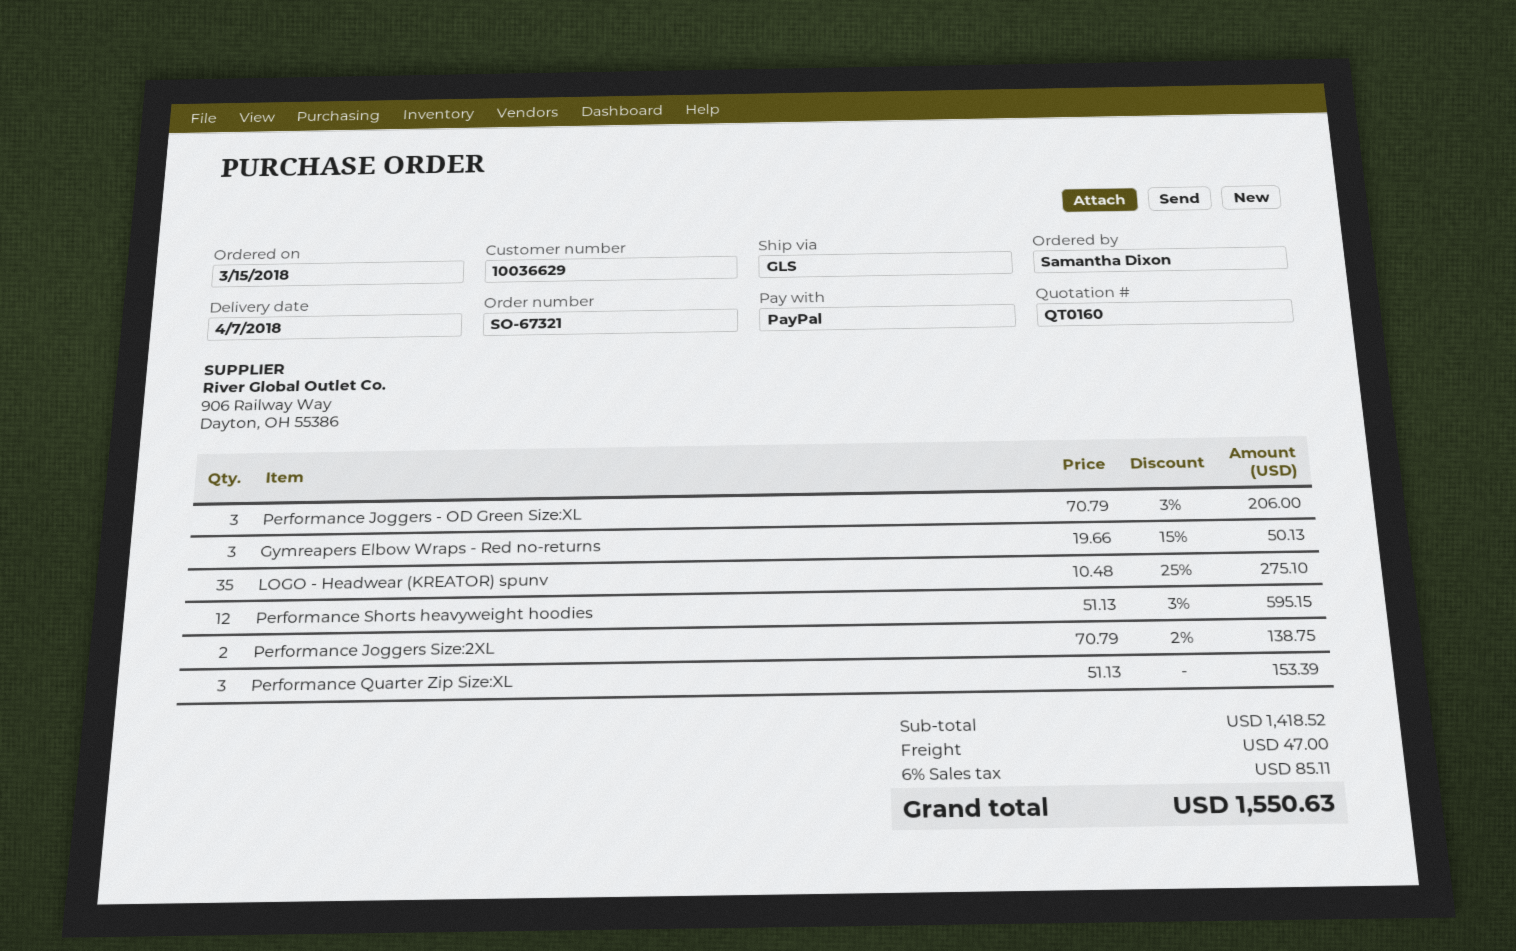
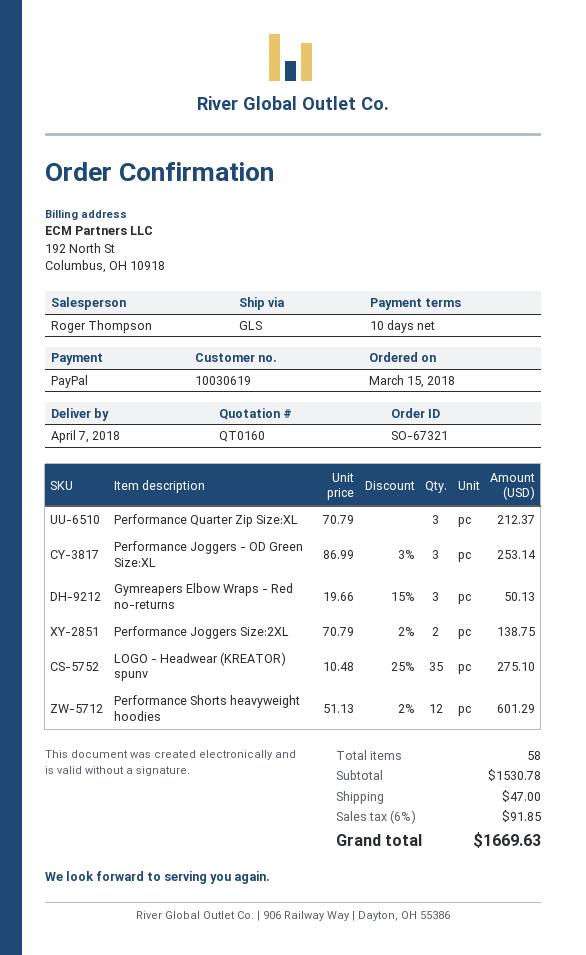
customer number: 10036629 -> 10030619
Performance Joggers - OD Green Size:XL: 3 x 70.79 - 3% = 206.00 -> 3 x 86.99 - 3% = 253.14
Performance Shorts heavyweight hoodies: 12 x 51.13 - 3% = 595.15 -> 12 x 51.13 - 2% = 601.29
Performance Quarter Zip Size:XL: 3 x 51.13 = 153.39 -> 3 x 70.79 = 212.37
subtotal: 1418.52 -> 1530.78
tax: 6% = 85.11 -> 6% = 91.85
total: 1550.63 -> 1669.63

